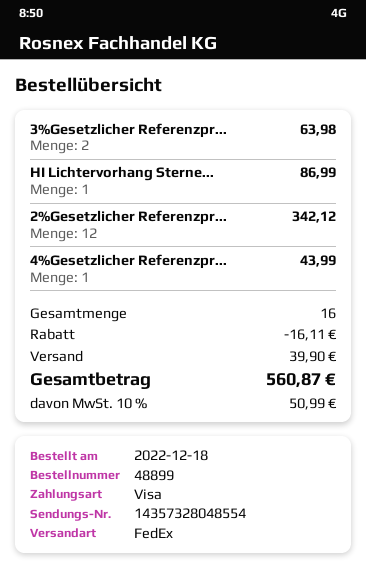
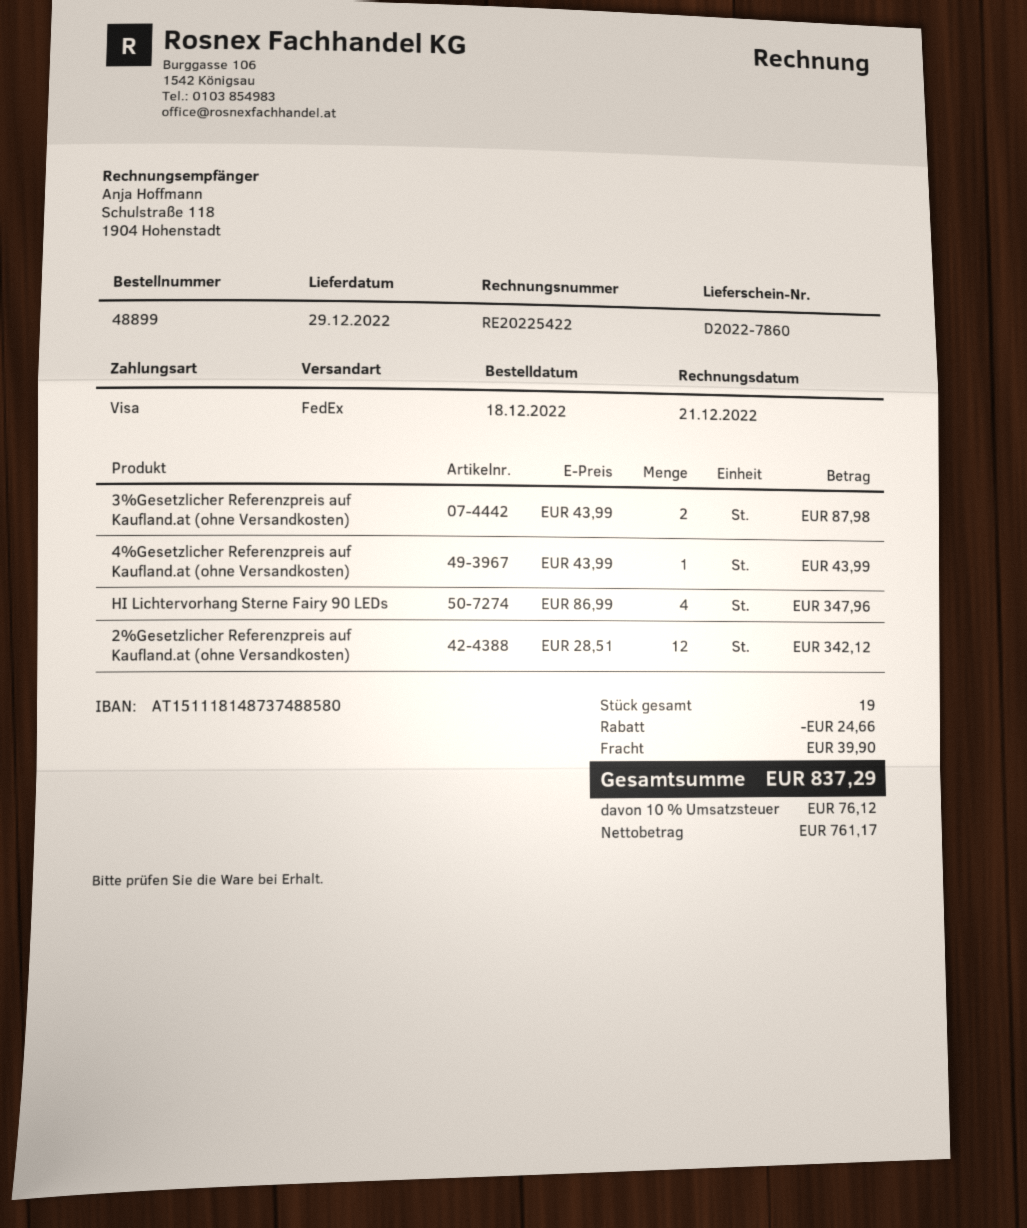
3%Gesetzlicher Referenzpr...: 2 for 63.98 -> 2 for 87.98
HI Lichtervorhang Sterne...: 1 for 86.99 -> 4 for 347.96
total quantity: 16 -> 19
discount: 16.11 -> 24.66
tax: 10% = 50.99 -> 10% = 76.12
total: 560.87 -> 837.29

